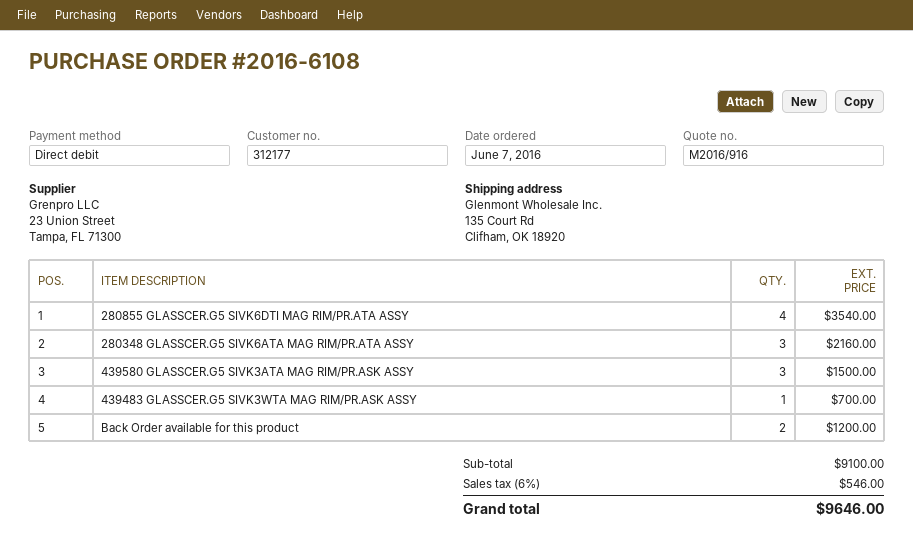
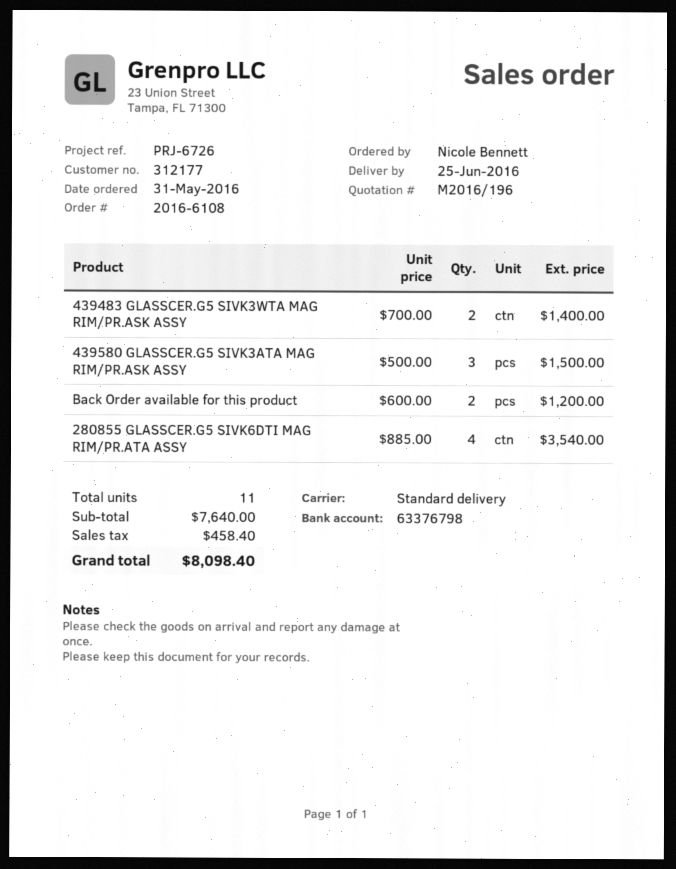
quote number: M2016/916 -> M2016/196
order date: 2016-06-07 -> 2016-05-31
280348 GLASSCER.G5 SIVK6ATA MAG RIM/PR.ATA ASSY: 3 for 2160.00 -> none
439483 GLASSCER.G5 SIVK3WTA MAG RIM/PR.ASK ASSY: 1 for 700.00 -> 2 for 1400.00
subtotal: 9100.00 -> 7640.00
tax: 546.00 -> 458.40
total: 9646.00 -> 8098.40

